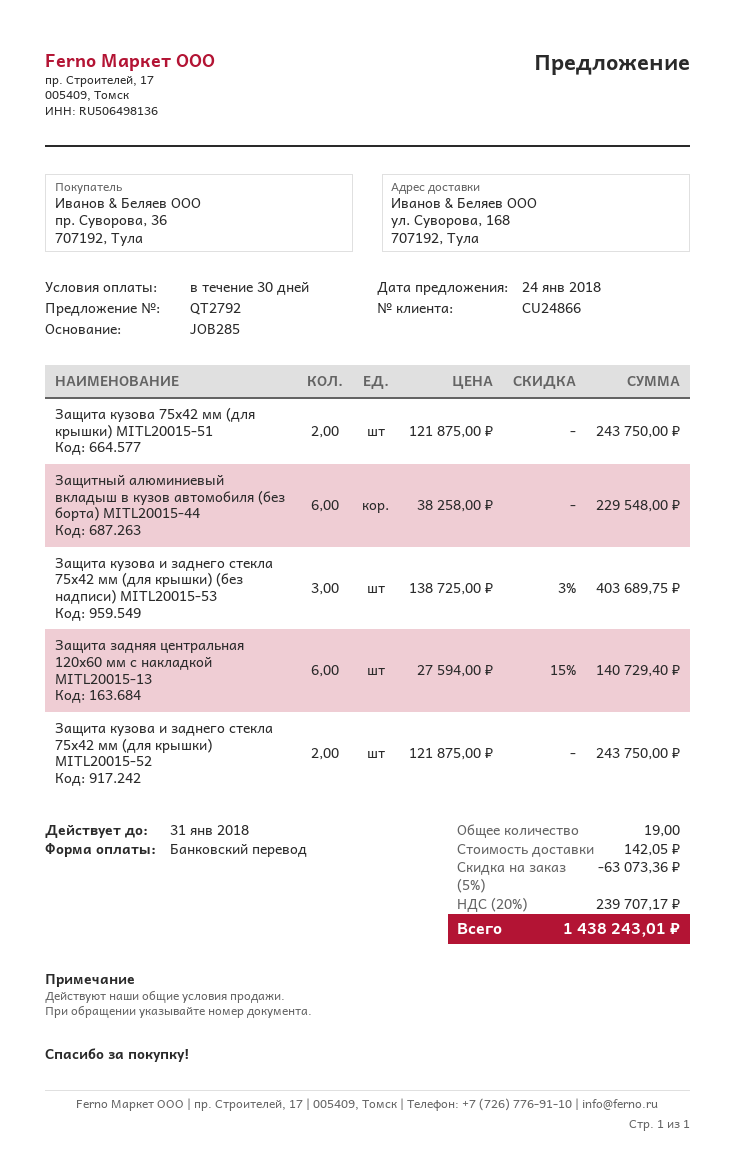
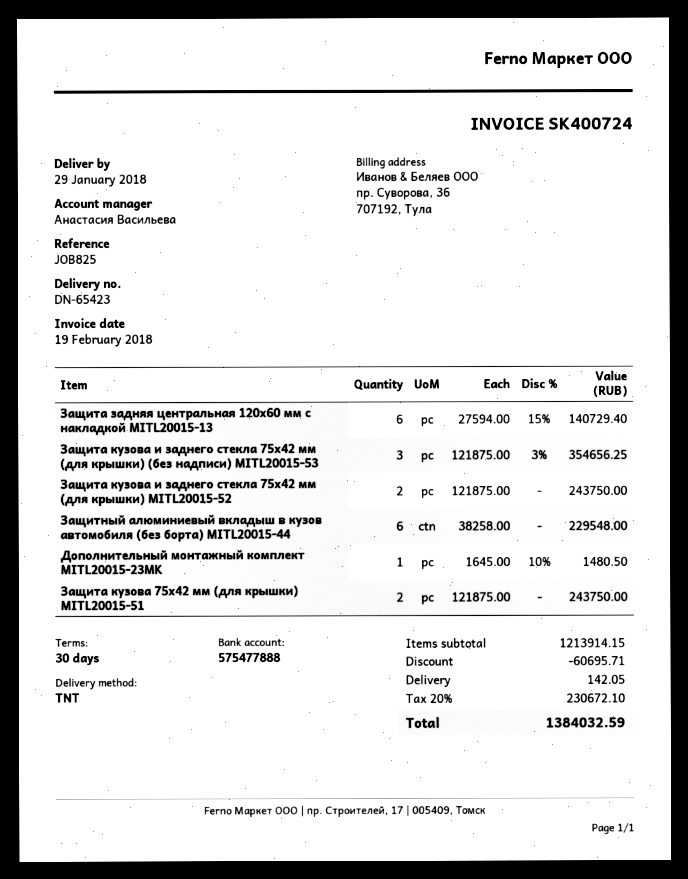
reference: JOB285 -> JOB825
Защита кузова и заднего стекла 75х42 мм (для крышки) (без надписи) MITL20015-53: 3 x 138725.00 - 3% = 403689.75 -> 3 x 121875.00 - 3% = 354656.25
Дополнительный монтажный комплект MITL20015-23MK: none -> 1 x 1645.00 - 10% = 1480.50
discount: 63073.36 -> 60695.71
tax: 20% = 239707.17 -> 20% = 230672.10
total: 1438243.01 -> 1384032.59

